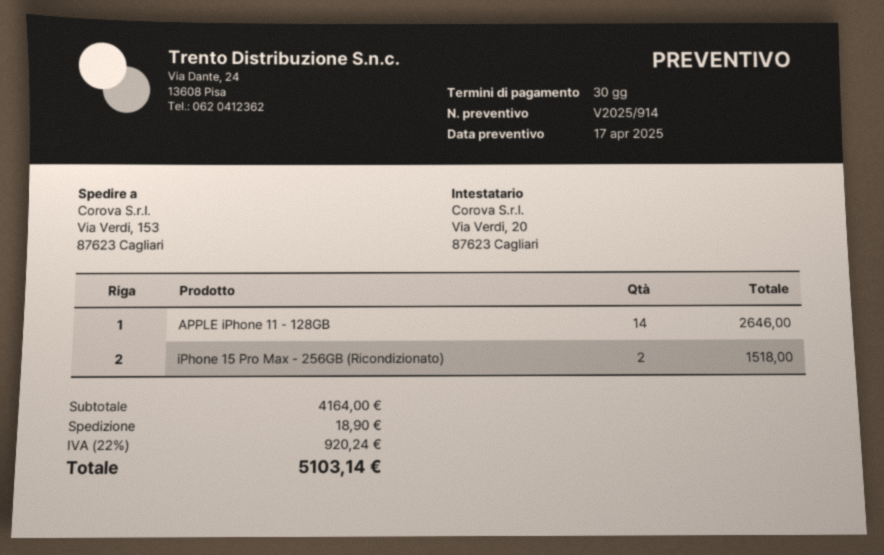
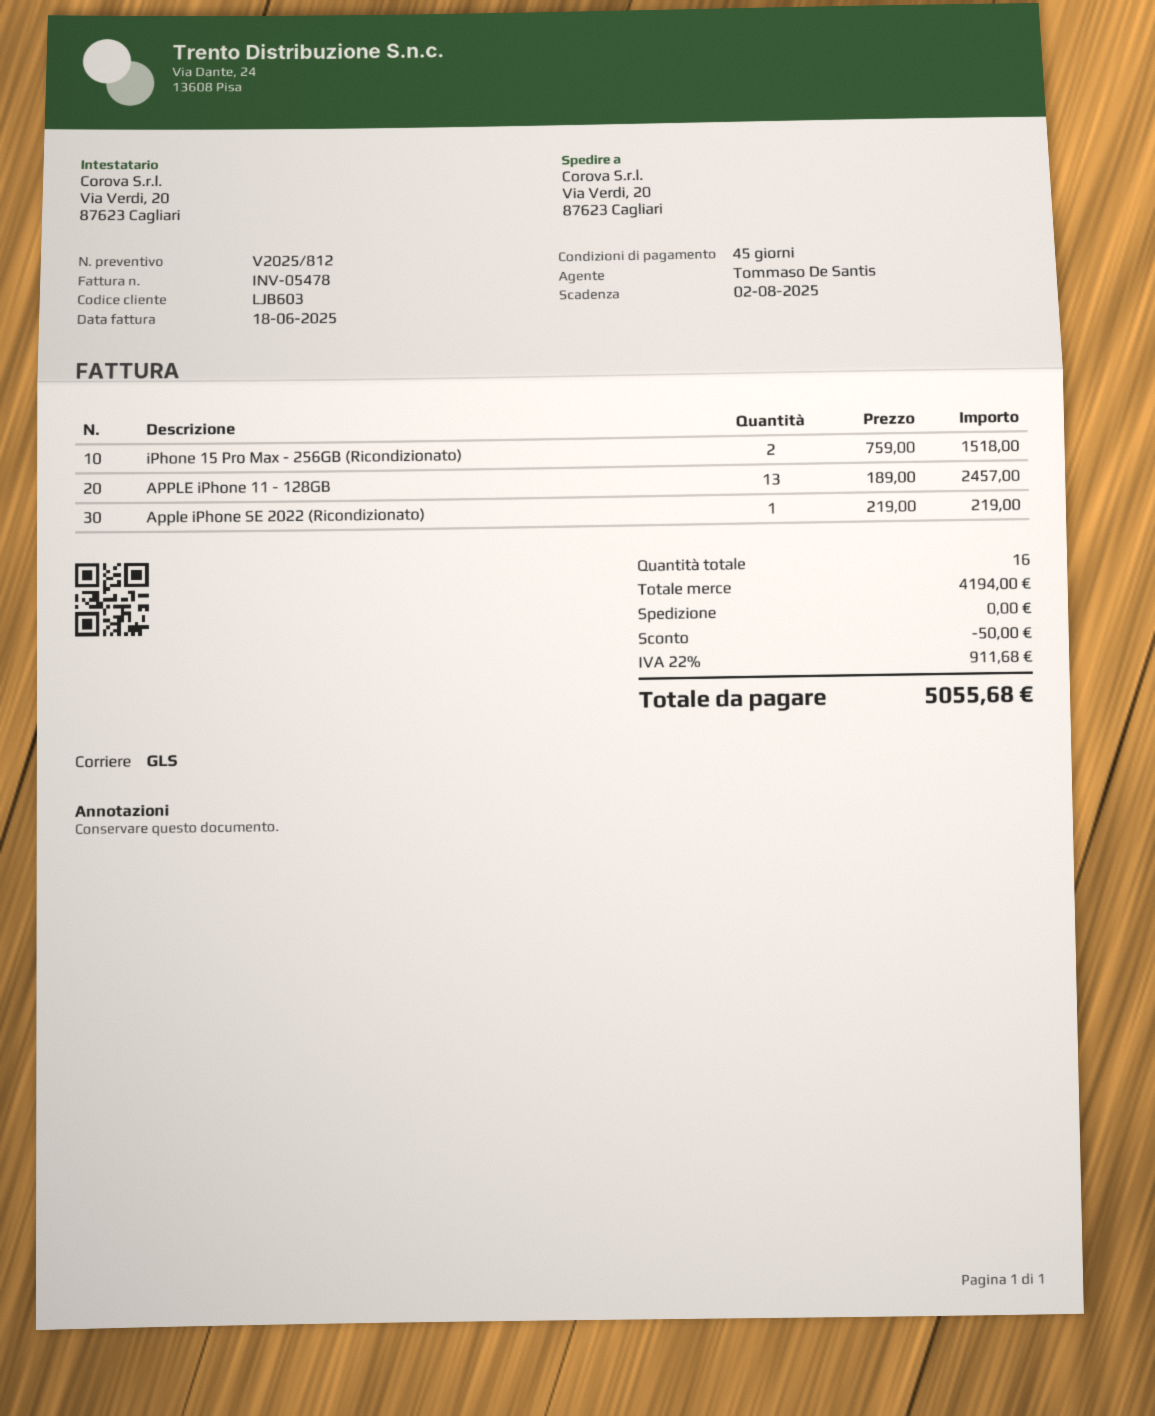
quote number: V2025/914 -> V2025/812
payment terms: 30 days -> 45 days
ship to: Via Verdi, 153, 87623 Cagliari -> Via Verdi, 20, 87623 Cagliari
APPLE iPhone 11 - 128GB: 14 for 2646.00 -> 13 for 2457.00
Apple iPhone SE 2022 (Ricondizionato): none -> 1 for 219.00
subtotal: 4164.00 -> 4194.00
discount: none -> 50.00
shipping: 18.90 -> 0.00
tax: 22% = 920.24 -> 22% = 911.68
total: 5103.14 -> 5055.68

